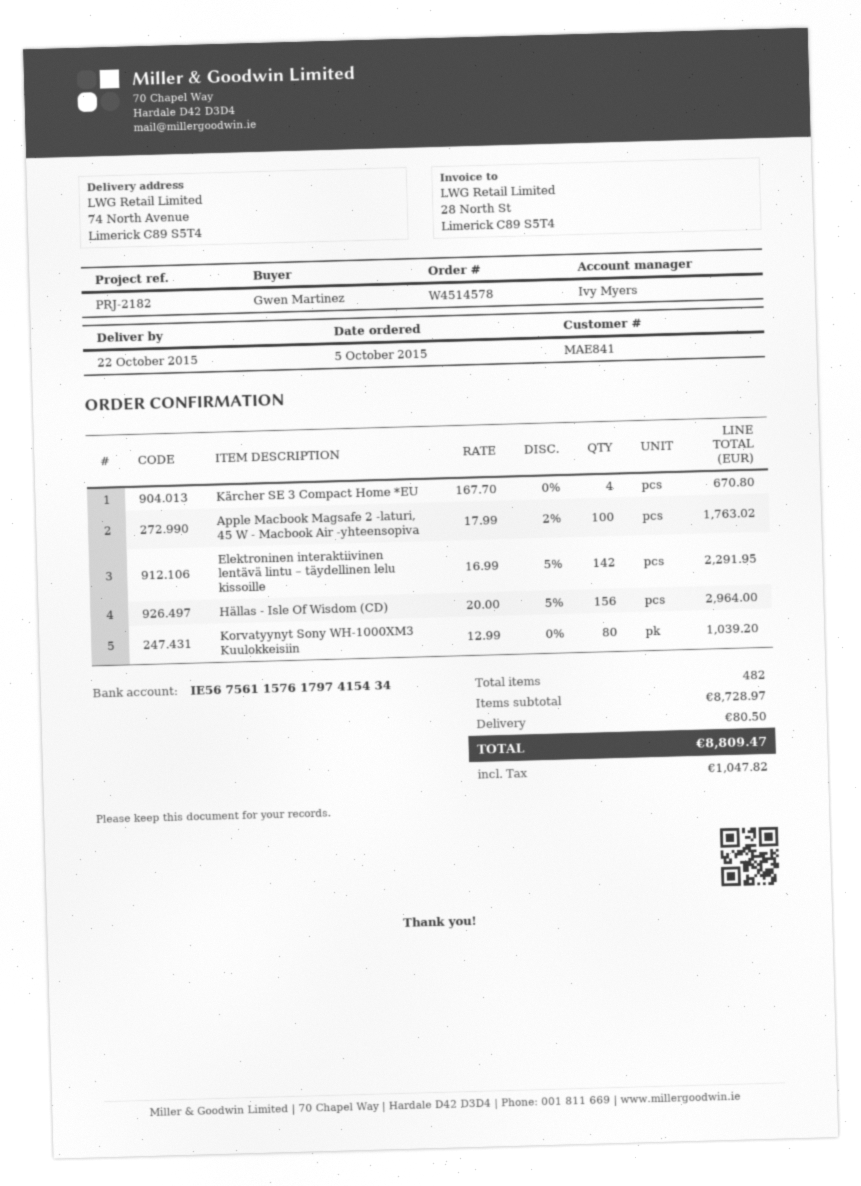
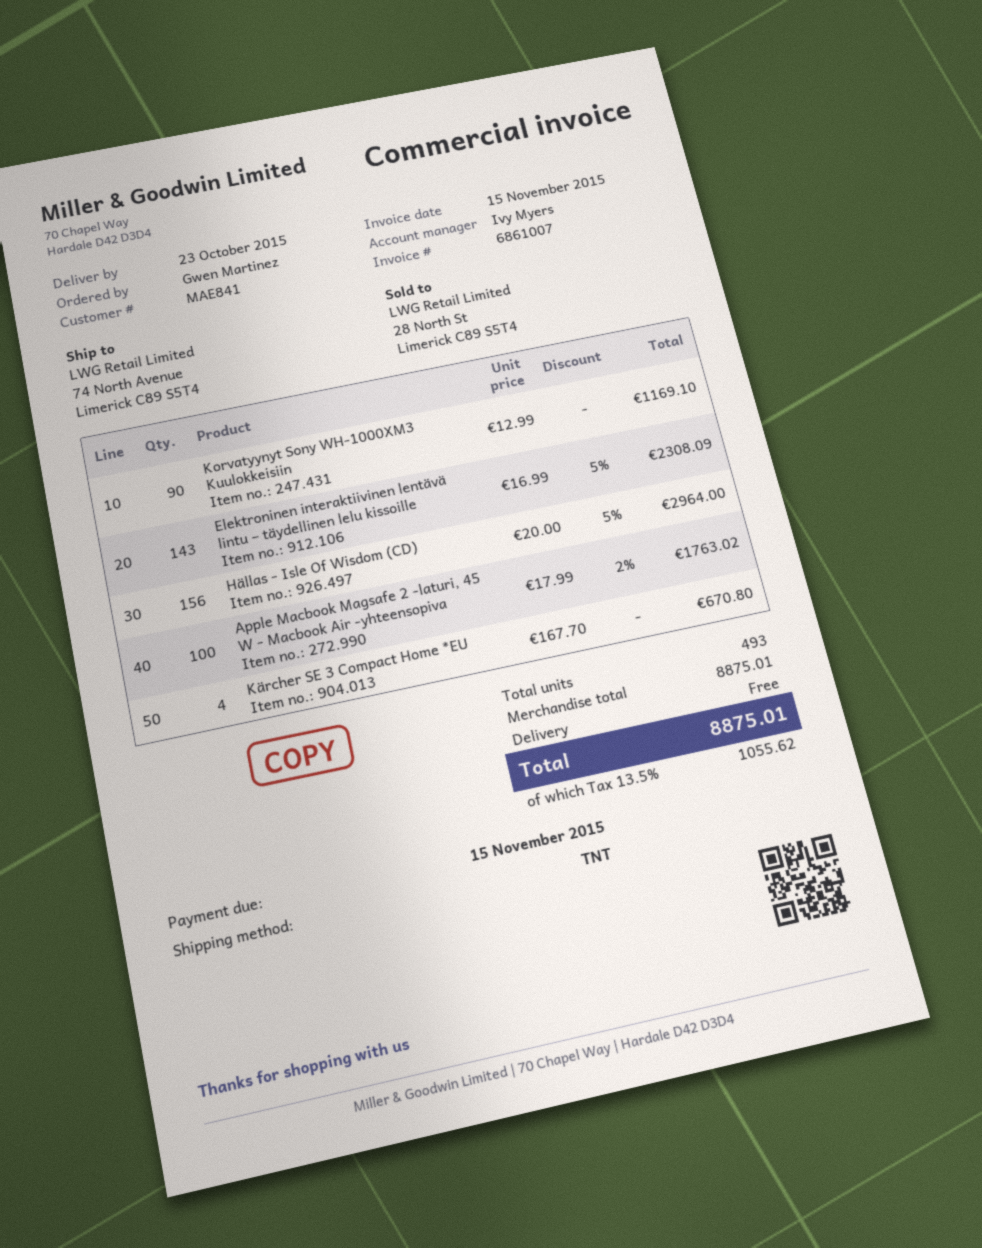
delivery date: 2015-10-22 -> 2015-10-23
Elektroninen interaktiivinen lentävä lintu – täydellinen lelu kissoille: 142 x 16.99 - 5% = 2291.95 -> 143 x 16.99 - 5% = 2308.09
Korvatyynyt Sony WH-1000XM3 Kuulokkeisiin: 80 x 12.99 = 1039.20 -> 90 x 12.99 = 1169.10
total quantity: 482 -> 493
subtotal: 8728.97 -> 8875.01
shipping: 80.50 -> 0.00
tax: 1047.82 -> 1055.62
total: 8809.47 -> 8875.01

